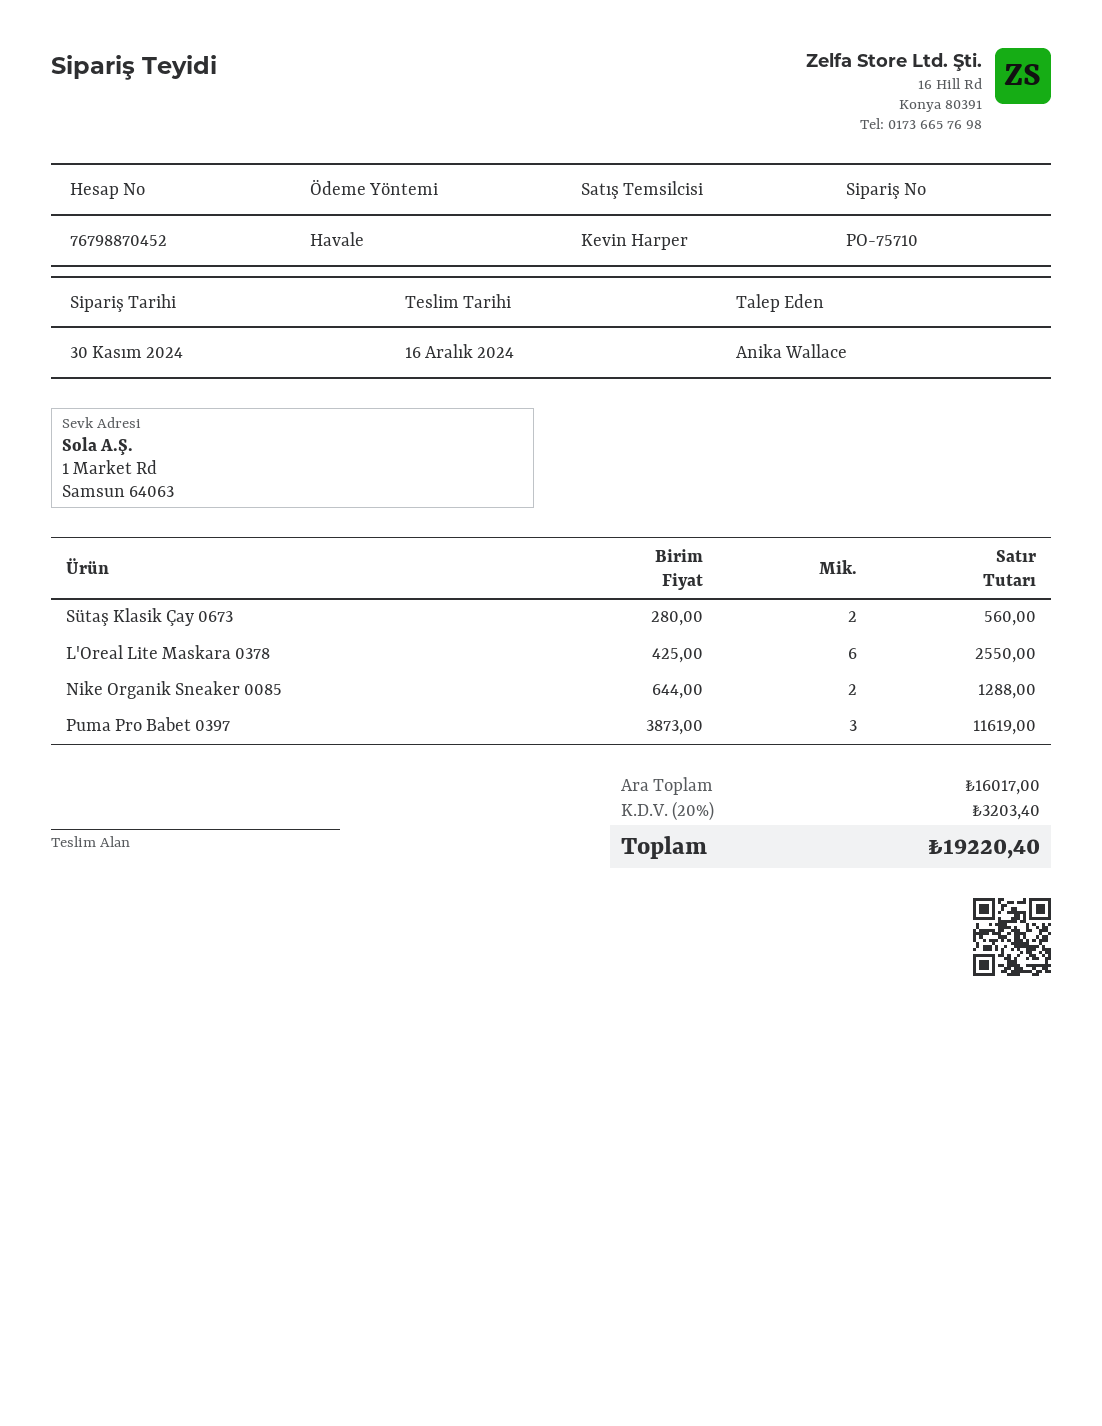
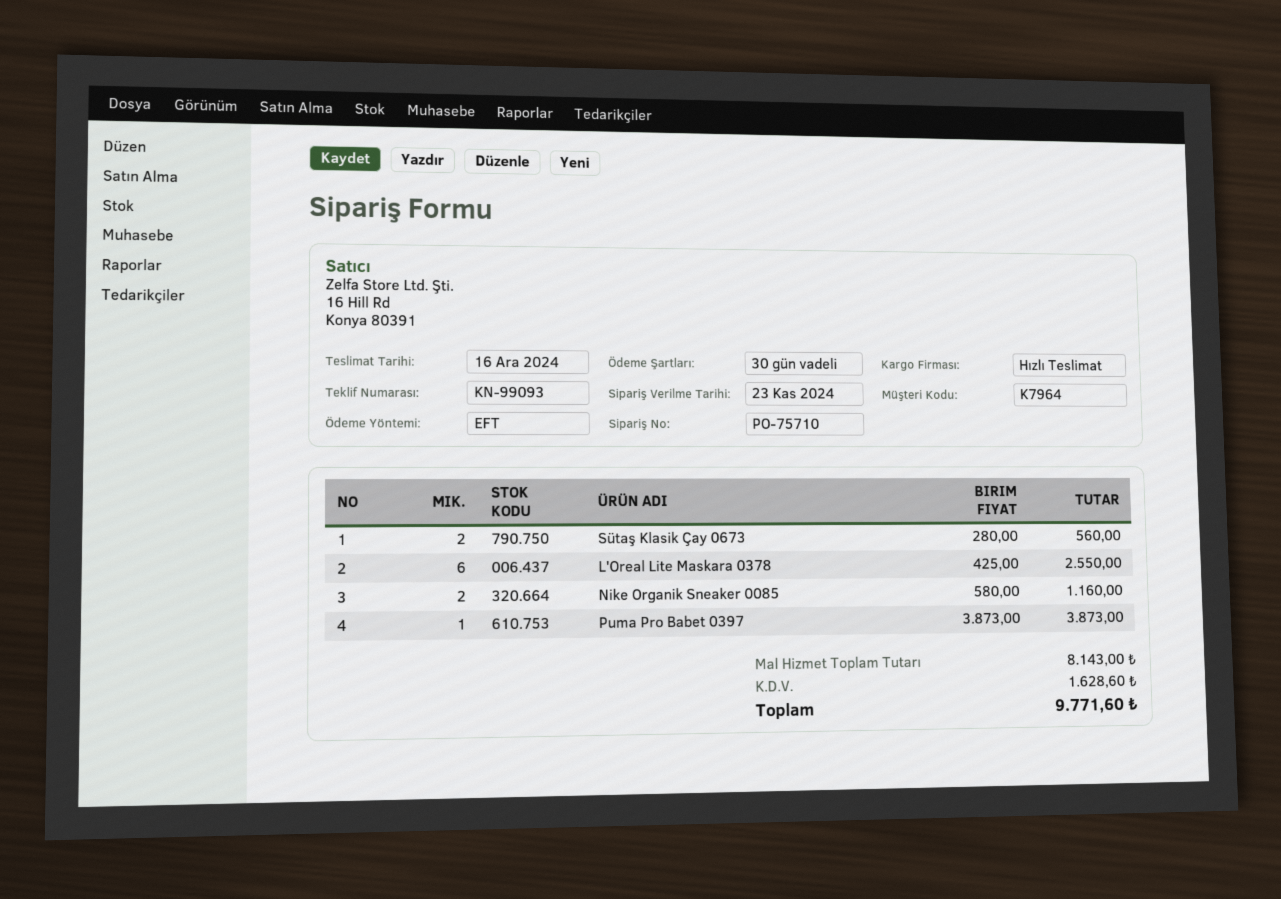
order date: 2024-11-30 -> 2024-11-23
Nike Organik Sneaker 0085: 2 x 644.00 = 1288.00 -> 2 x 580.00 = 1160.00
Puma Pro Babet 0397: 3 x 3873.00 = 11619.00 -> 1 x 3873.00 = 3873.00
subtotal: 16017.00 -> 8143.00
tax: 3203.40 -> 1628.60
total: 19220.40 -> 9771.60

